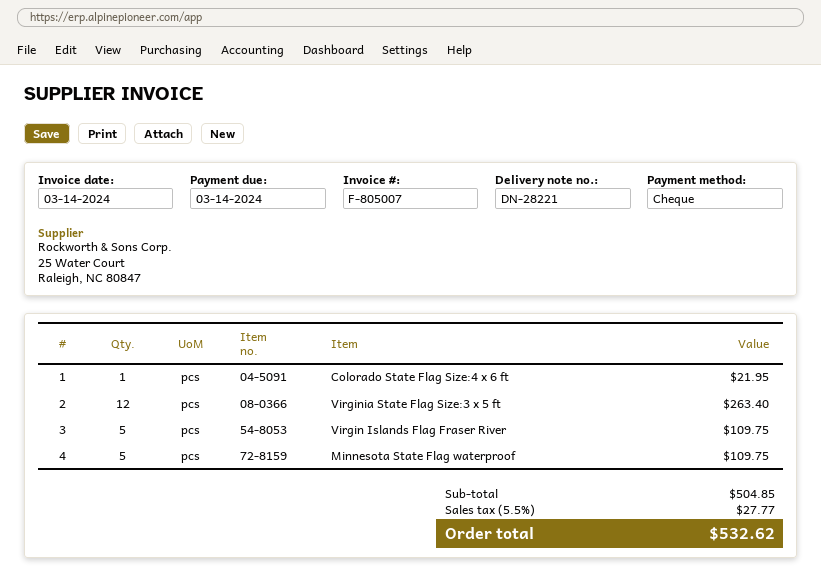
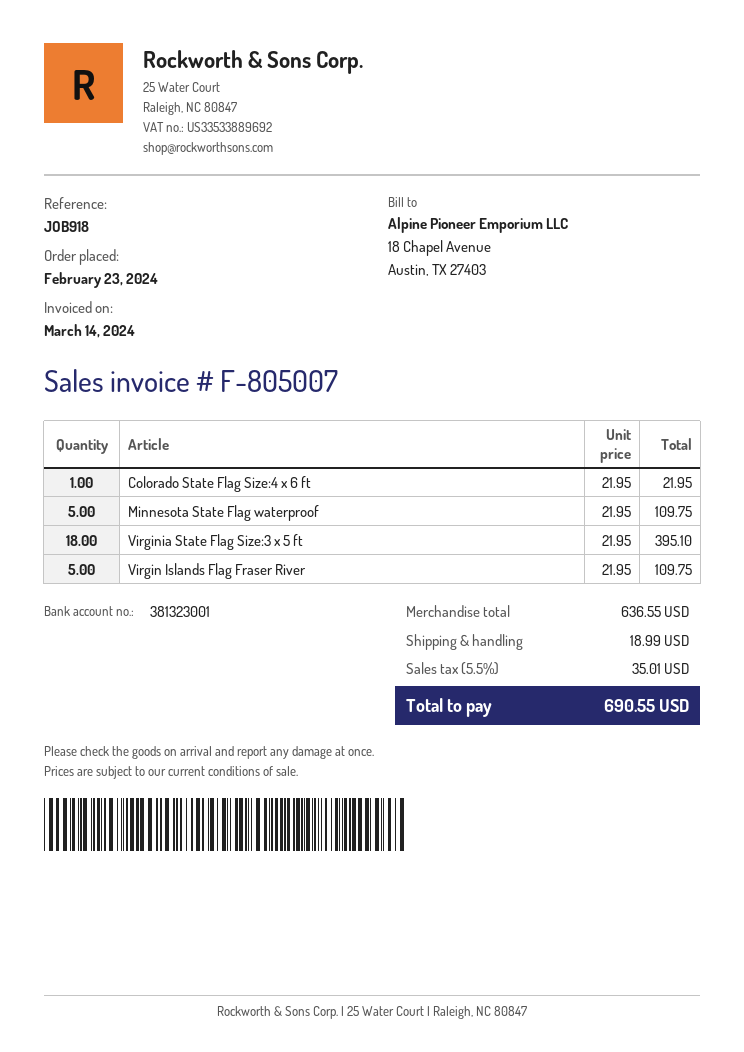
Virginia State Flag Size:3 x 5 ft: 12 for 263.40 -> 18 for 395.10
subtotal: 504.85 -> 636.55
shipping: none -> 18.99
tax: 5.5% = 27.77 -> 5.5% = 35.01
total: 532.62 -> 690.55

